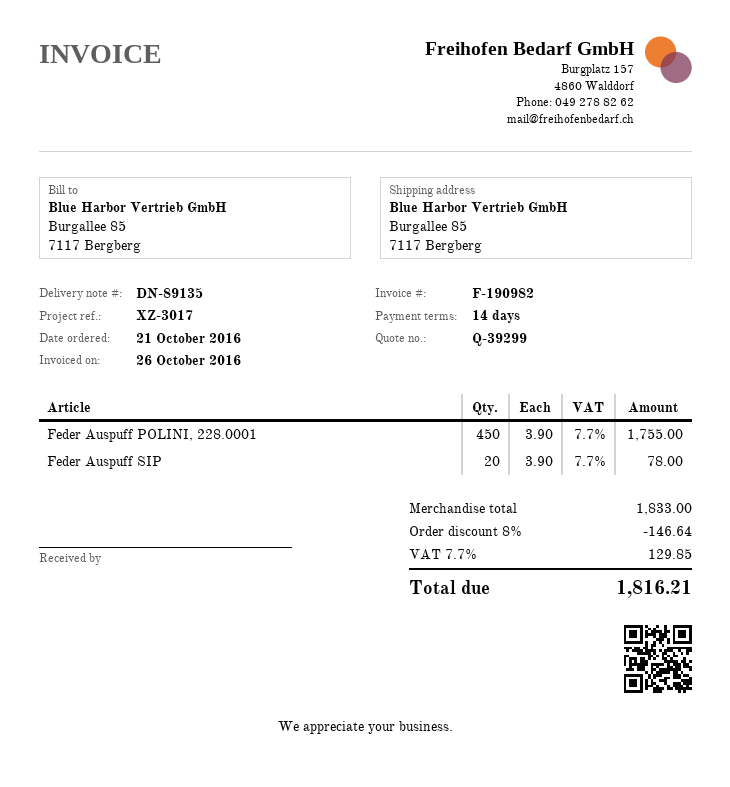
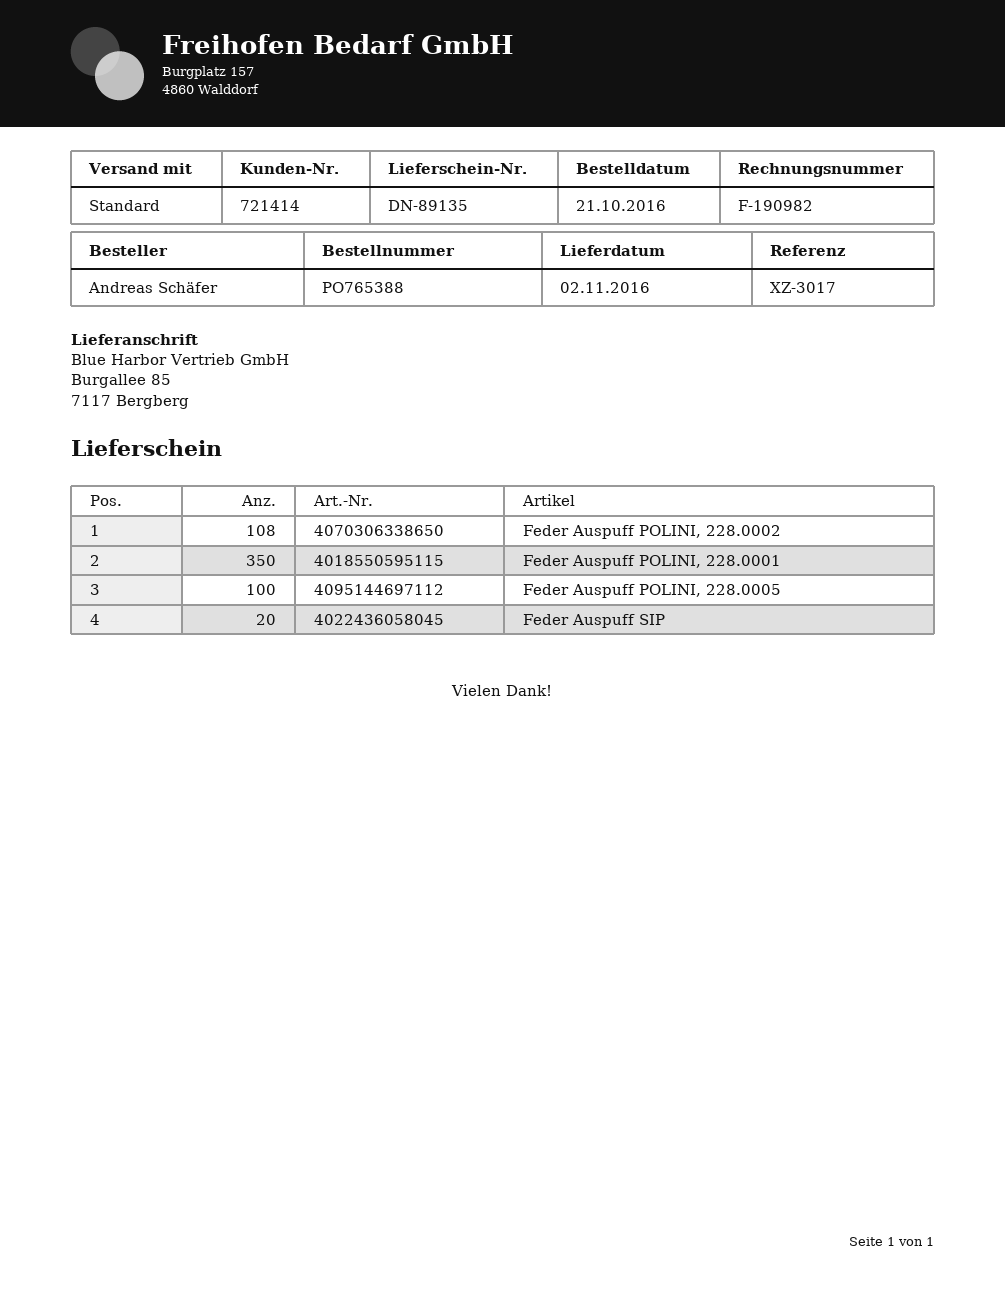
Feder Auspuff POLINI, 228.0001: 450 -> 350
Feder Auspuff POLINI, 228.0002: none -> 108
Feder Auspuff POLINI, 228.0005: none -> 100

